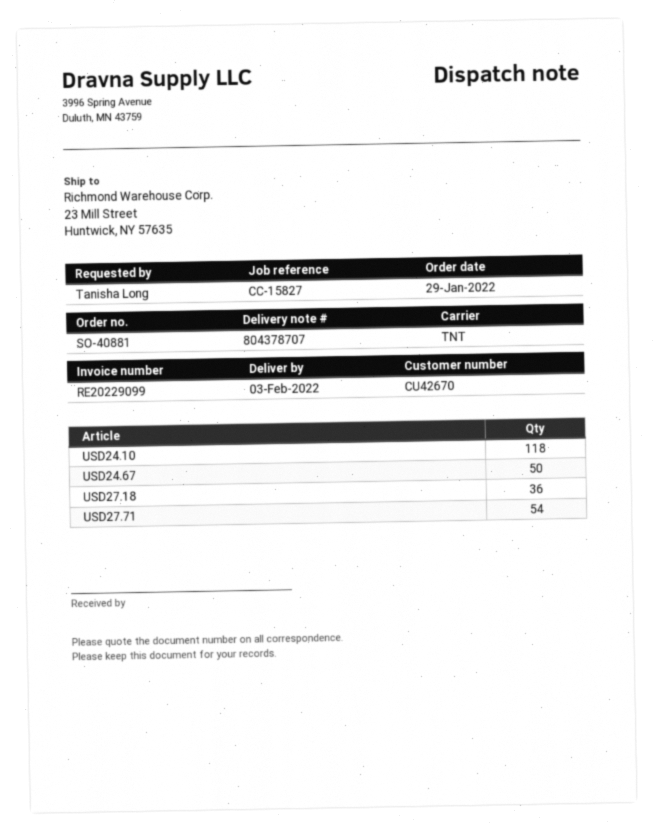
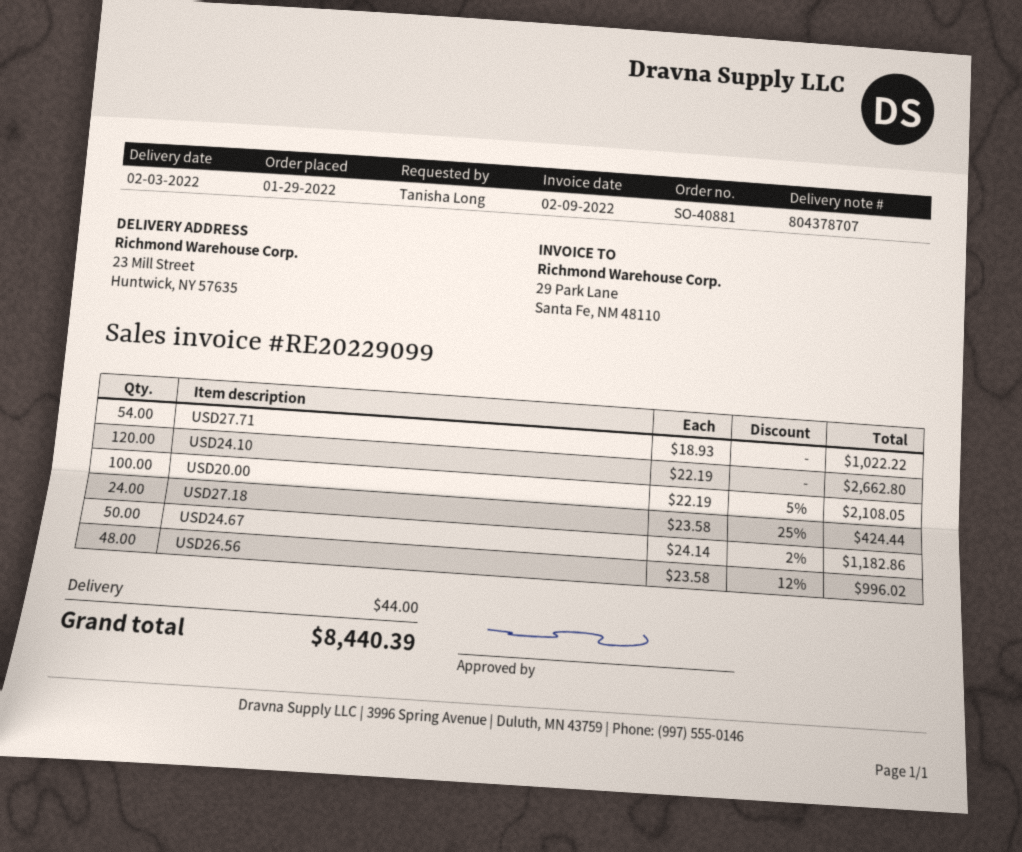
USD24.10: 118 -> 120
USD27.18: 36 -> 24
USD20.00: none -> 100
USD26.56: none -> 48

